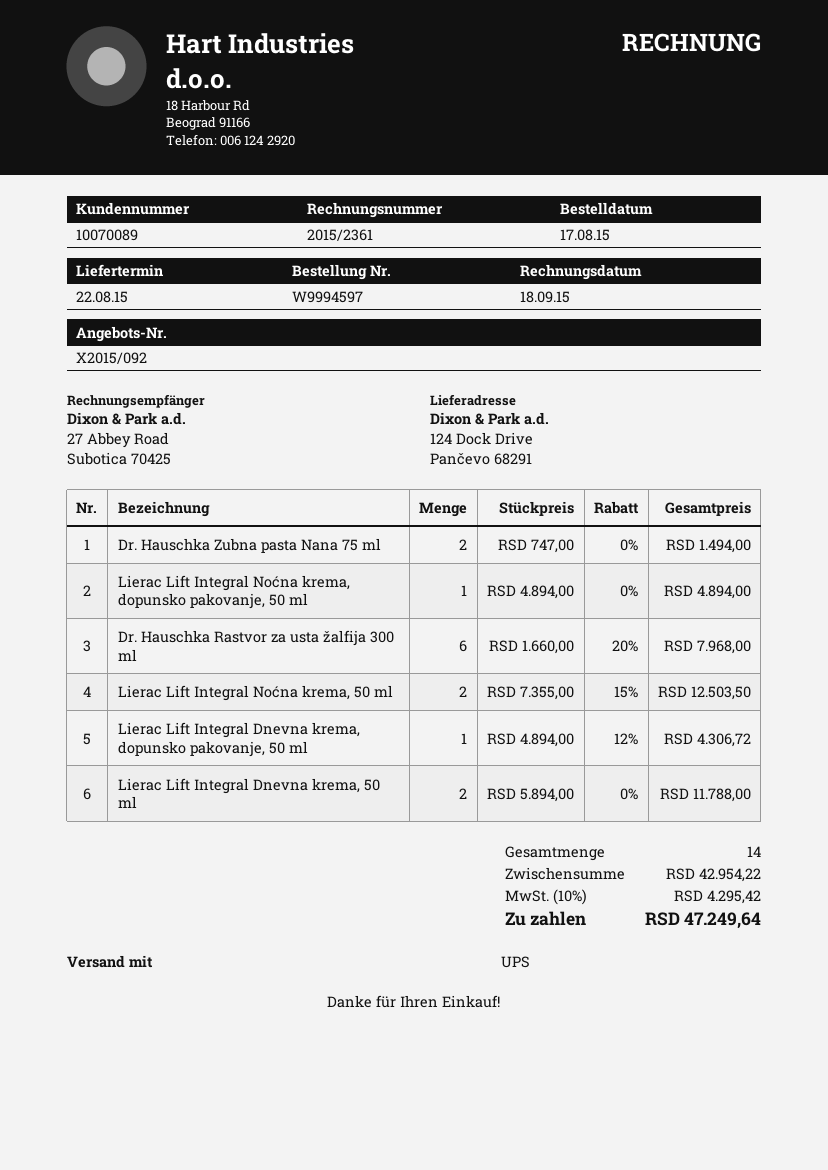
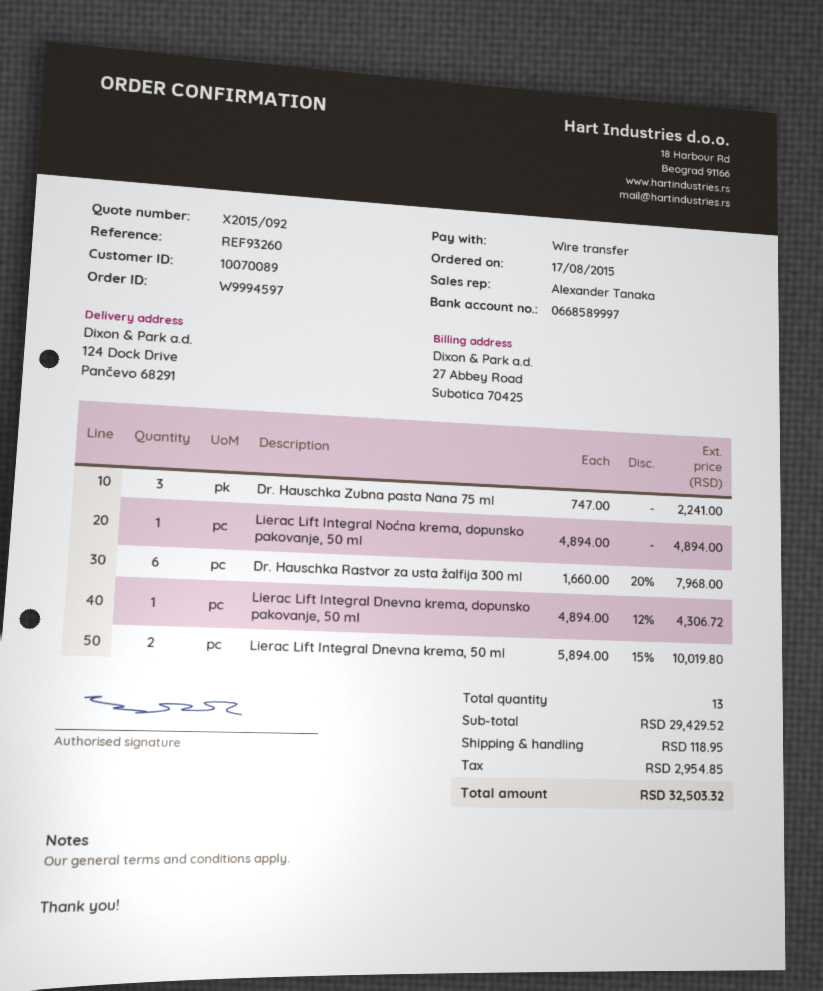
Dr. Hauschka Zubna pasta Nana 75 ml: 2 x 747.00 = 1494.00 -> 3 x 747.00 = 2241.00
Lierac Lift Integral Noćna krema, 50 ml: 2 x 7355.00 - 15% = 12503.50 -> none
Lierac Lift Integral Dnevna krema, 50 ml: 2 x 5894.00 = 11788.00 -> 2 x 5894.00 - 15% = 10019.80
total quantity: 14 -> 13
subtotal: 42954.22 -> 29429.52
shipping: none -> 118.95
tax: 4295.42 -> 2954.85
total: 47249.64 -> 32503.32

